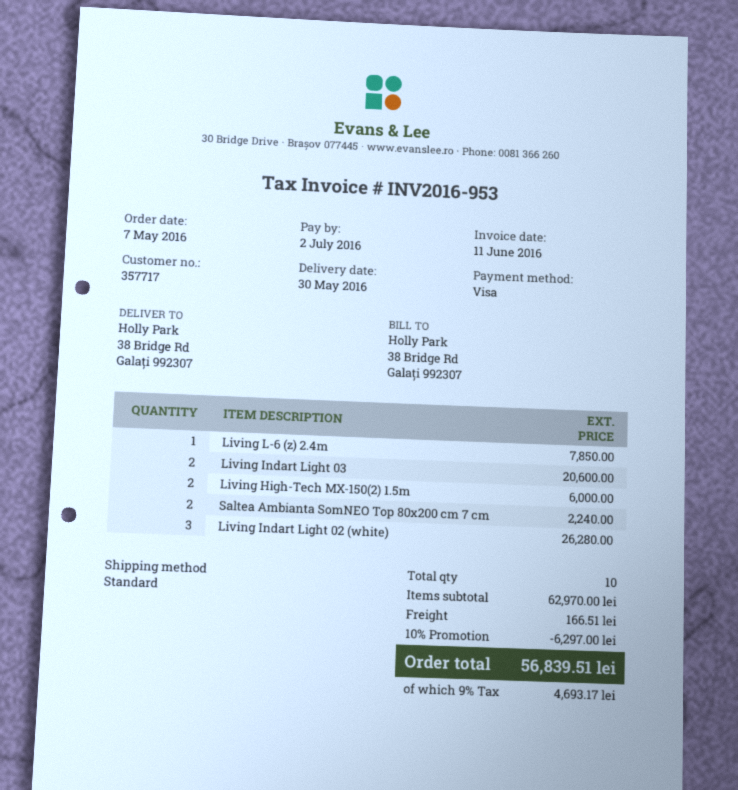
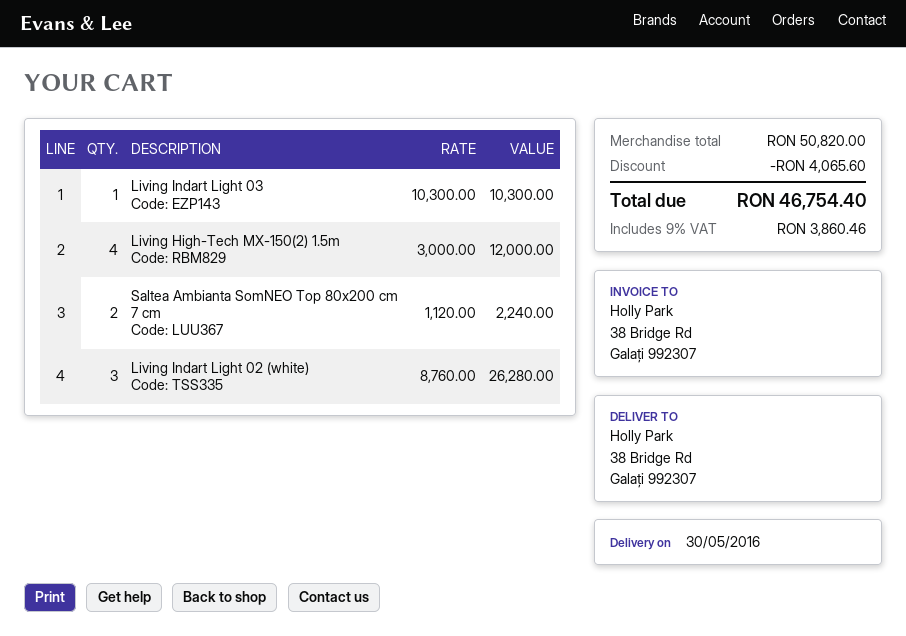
Living L-6 (z) 2.4m: 1 for 7850.00 -> none
Living Indart Light 03: 2 for 20600.00 -> 1 for 10300.00
Living High-Tech МХ-150(2) 1.5m: 2 for 6000.00 -> 4 for 12000.00
subtotal: 62970.00 -> 50820.00
discount: 6297.00 -> 4065.60
shipping: 166.51 -> none
tax: 9% = 4693.17 -> 9% = 3860.46
total: 56839.51 -> 46754.40

